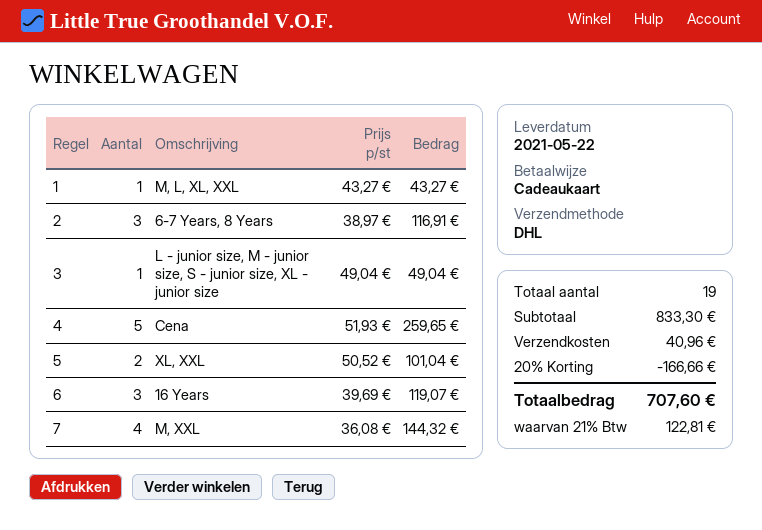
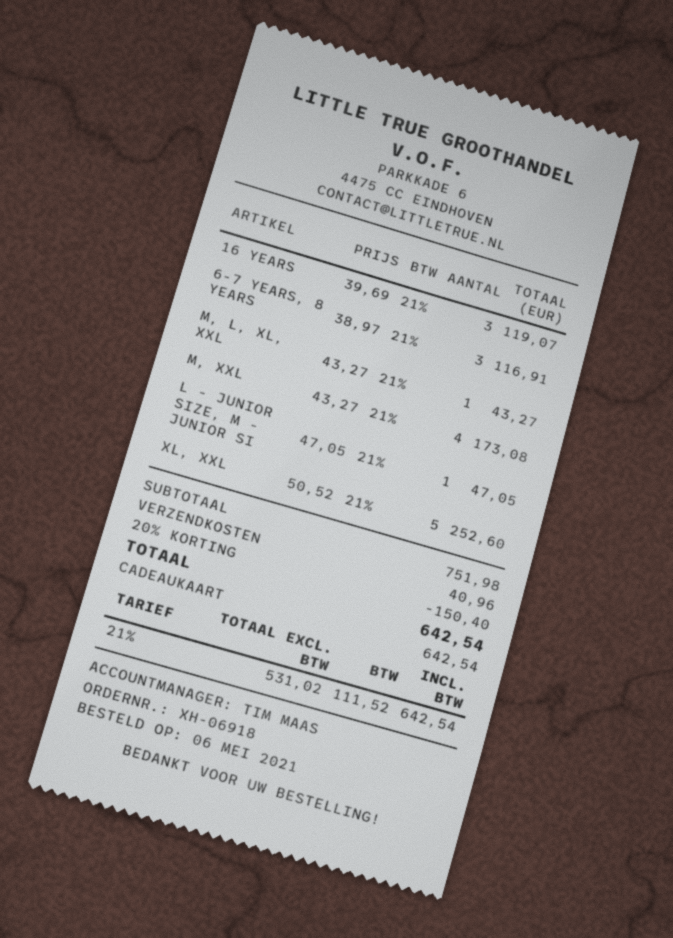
L - junior size, M - junior size, S - junior size, XL - junior size: 1 x 49.04 = 49.04 -> 1 x 47.05 = 47.05
Cena: 5 x 51.93 = 259.65 -> none
XL, XXL: 2 x 50.52 = 101.04 -> 5 x 50.52 = 252.60
M, XXL: 4 x 36.08 = 144.32 -> 4 x 43.27 = 173.08
subtotal: 833.30 -> 751.98
discount: 20% = 166.66 -> 20% = 150.40
tax: 21% = 122.81 -> 21% = 111.52
total: 707.60 -> 642.54

